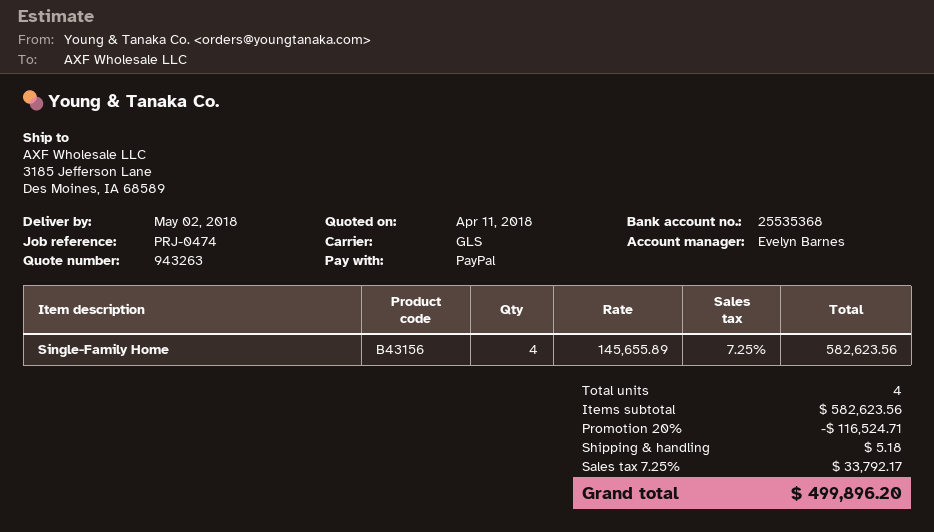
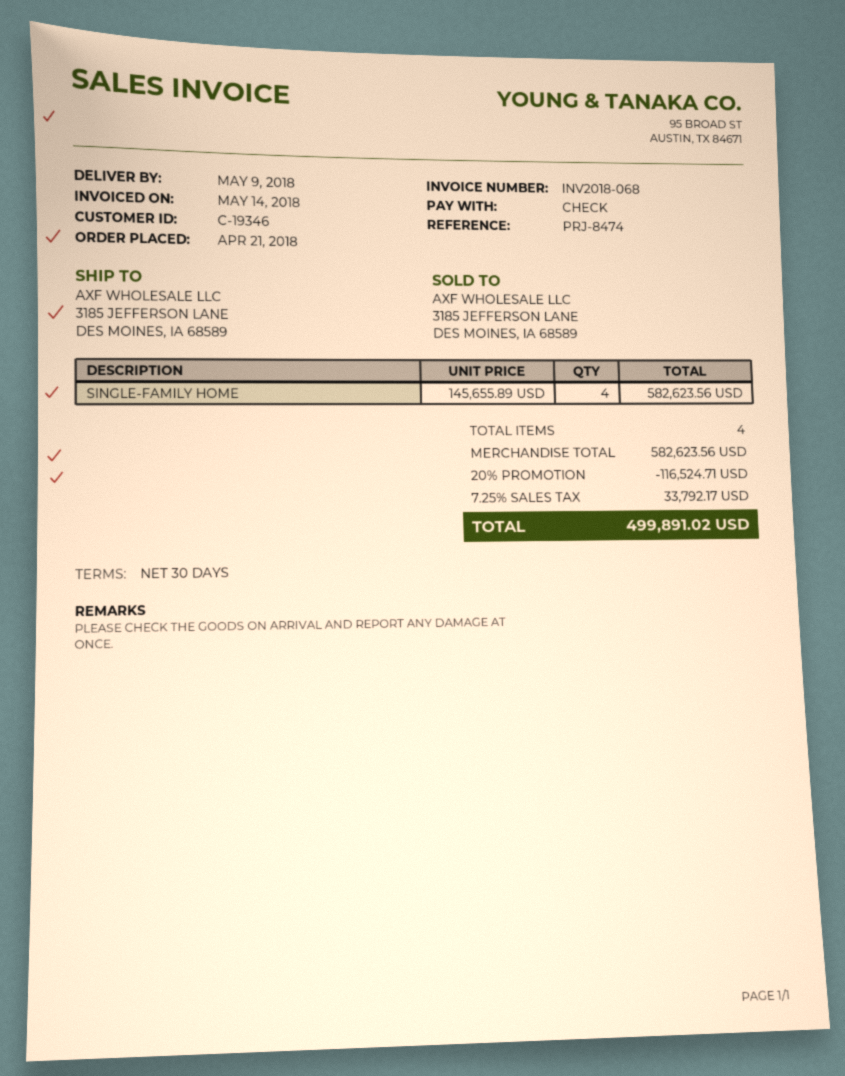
delivery date: 2018-05-02 -> 2018-05-09
reference: PRJ-0474 -> PRJ-8474
payment method: PayPal -> cheque
shipping: 5.18 -> none
total: 499896.20 -> 499891.02

